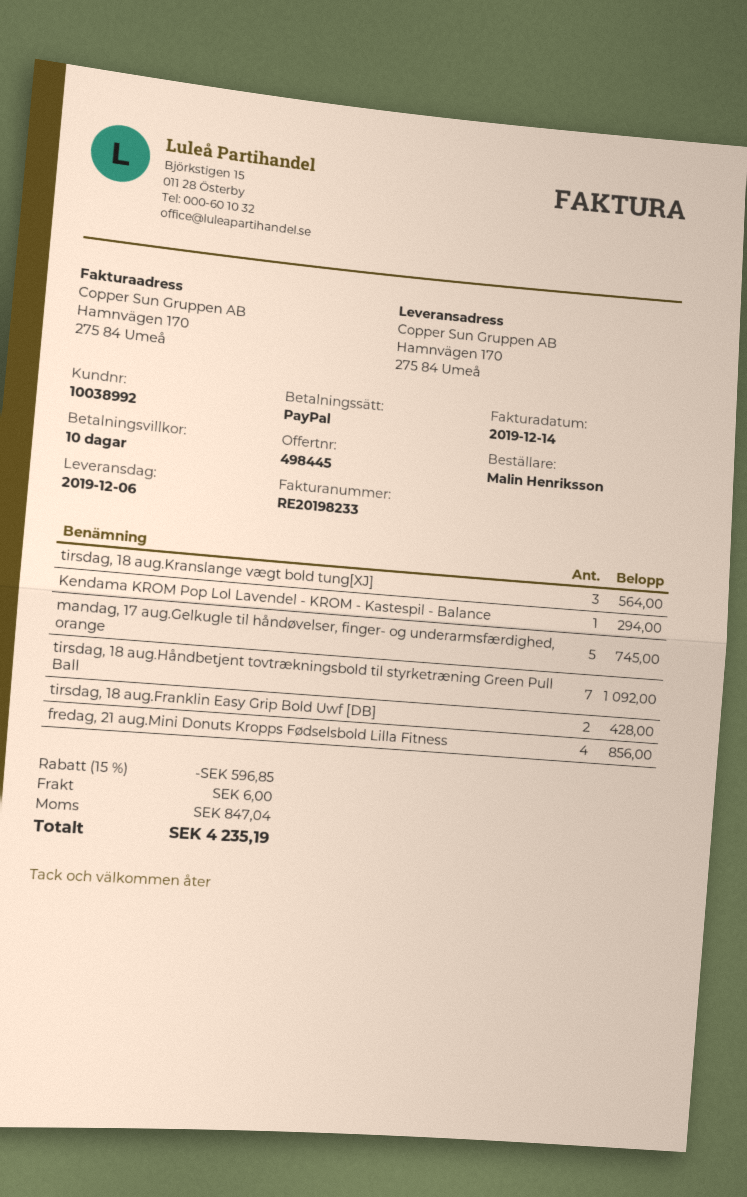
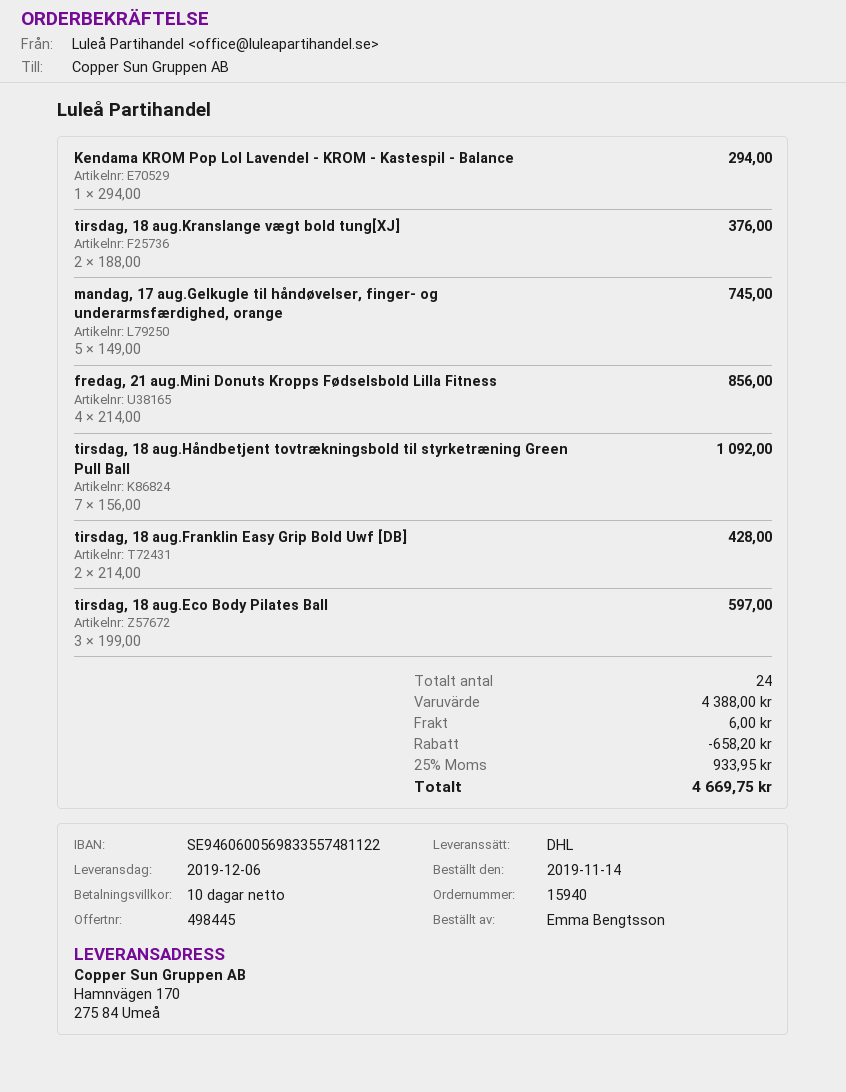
ordered by: Malin Henriksson -> Emma Bengtsson
tirsdag, 18 aug.Kranslange vægt bold tung[XJ]: 3 for 564.00 -> 2 for 376.00
tirsdag, 18 aug.Eco Body Pilates Ball: none -> 3 for 597.00
discount: 596.85 -> 658.20
tax: 847.04 -> 933.95
total: 4235.19 -> 4669.75

